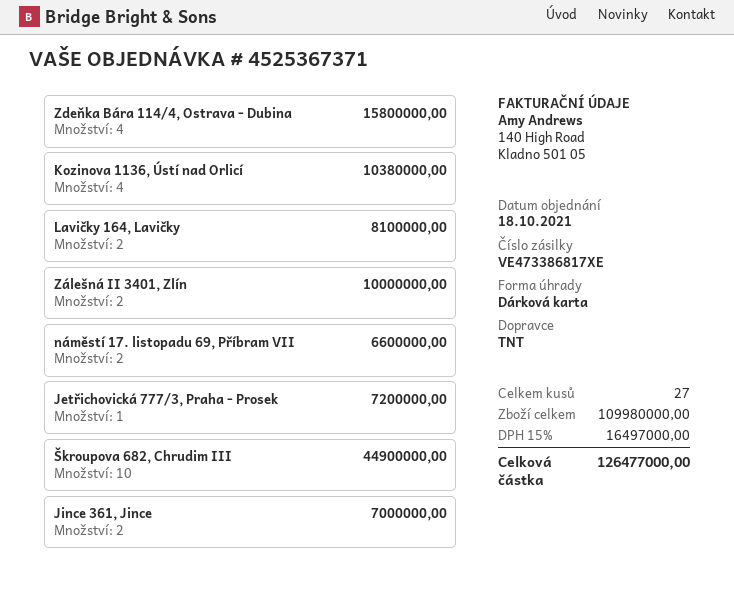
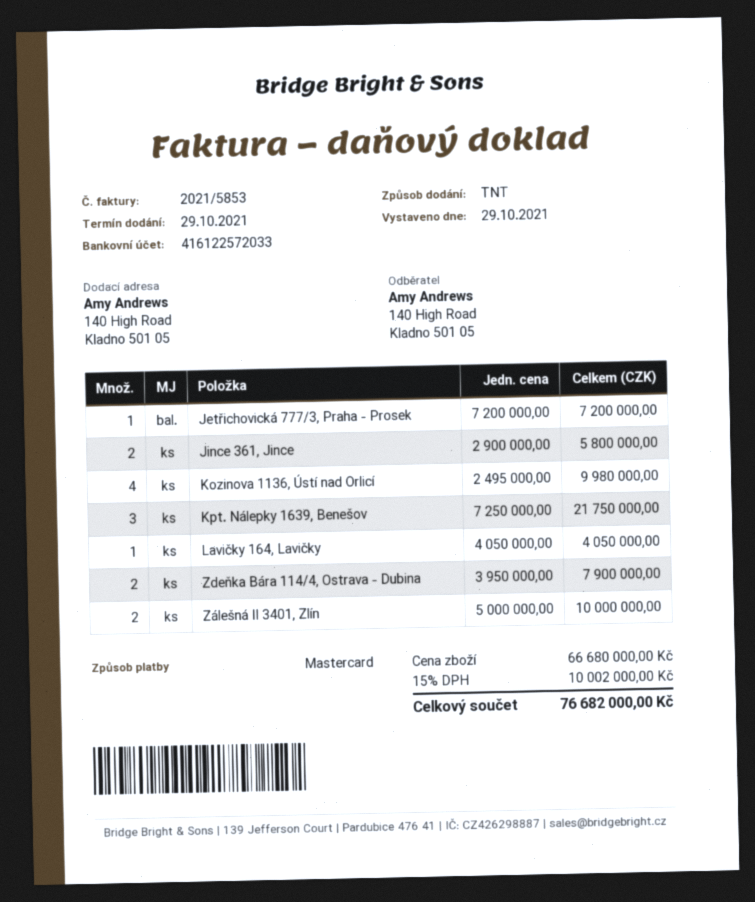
payment method: gift card -> Mastercard
Zdeňka Bára 114/4, Ostrava - Dubina: 4 for 15800000.00 -> 2 for 7900000.00
Kozinova 1136, Ústí nad Orlicí: 4 for 10380000.00 -> 4 for 9980000.00
Lavičky 164, Lavičky: 2 for 8100000.00 -> 1 for 4050000.00
náměstí 17. listopadu 69, Příbram VII: 2 for 6600000.00 -> none
Škroupova 682, Chrudim III: 10 for 44900000.00 -> none
Jince 361, Jince: 2 for 7000000.00 -> 2 for 5800000.00
Kpt. Nálepky 1639, Benešov: none -> 3 for 21750000.00
subtotal: 109980000.00 -> 66680000.00
tax: 15% = 16497000.00 -> 15% = 10002000.00
total: 126477000.00 -> 76682000.00

